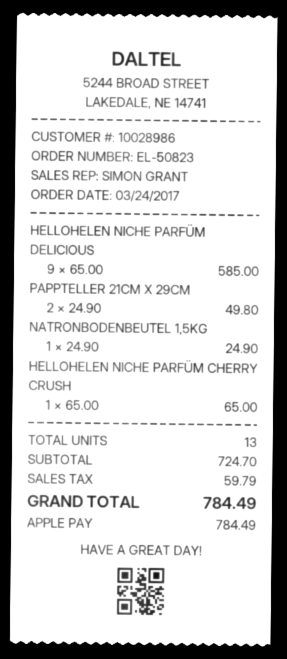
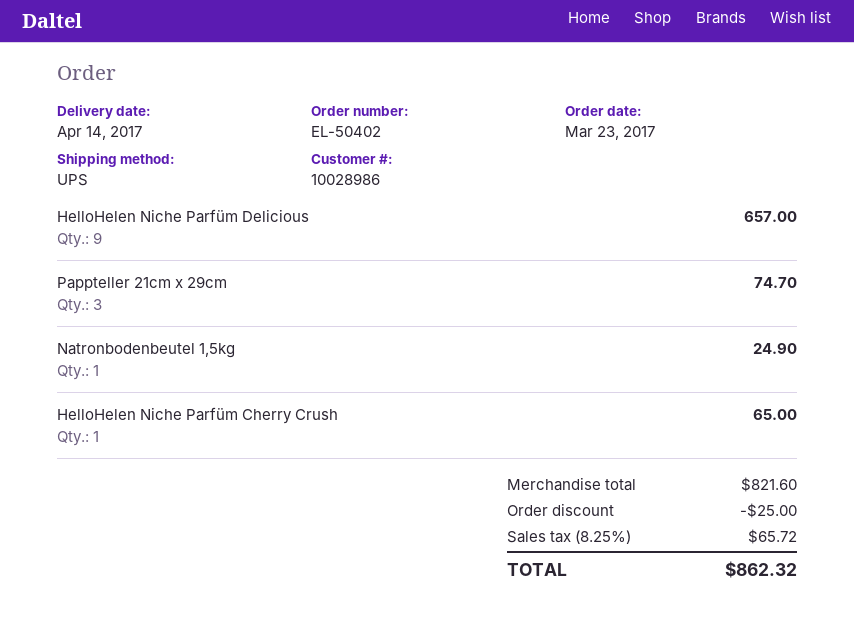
order number: EL-50823 -> EL-50402
order date: 2017-03-24 -> 2017-03-23
HELLOHELEN NICHE PARFÜM DELICIOUS: 9 for 585.00 -> 9 for 657.00
PAPPTELLER 21CM X 29CM: 2 for 49.80 -> 3 for 74.70
subtotal: 724.70 -> 821.60
discount: none -> 25.00
tax: 59.79 -> 65.72
total: 784.49 -> 862.32

